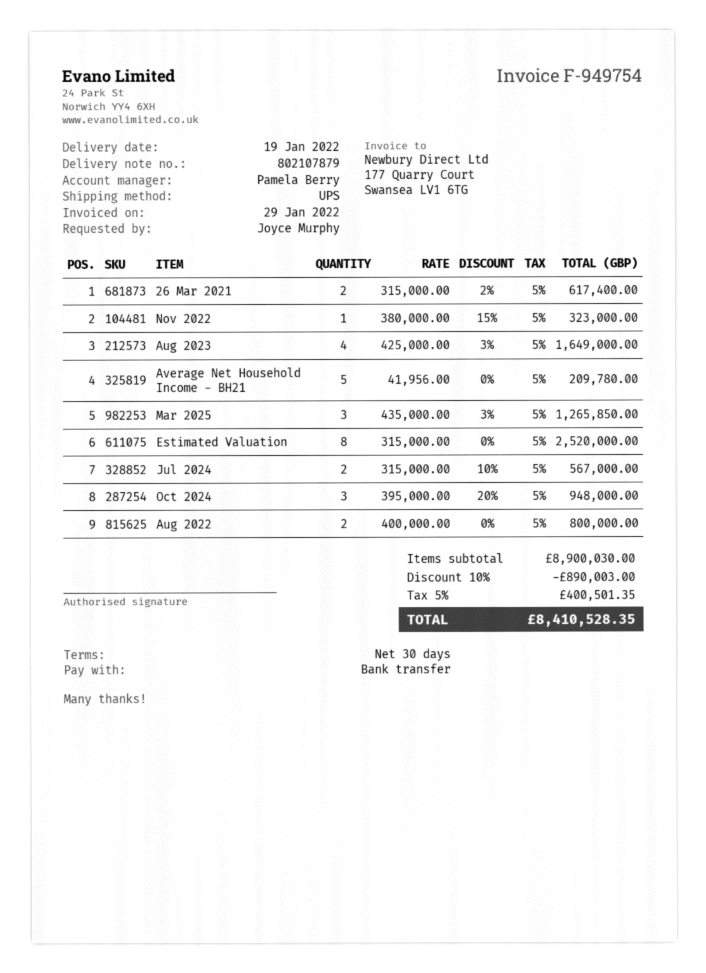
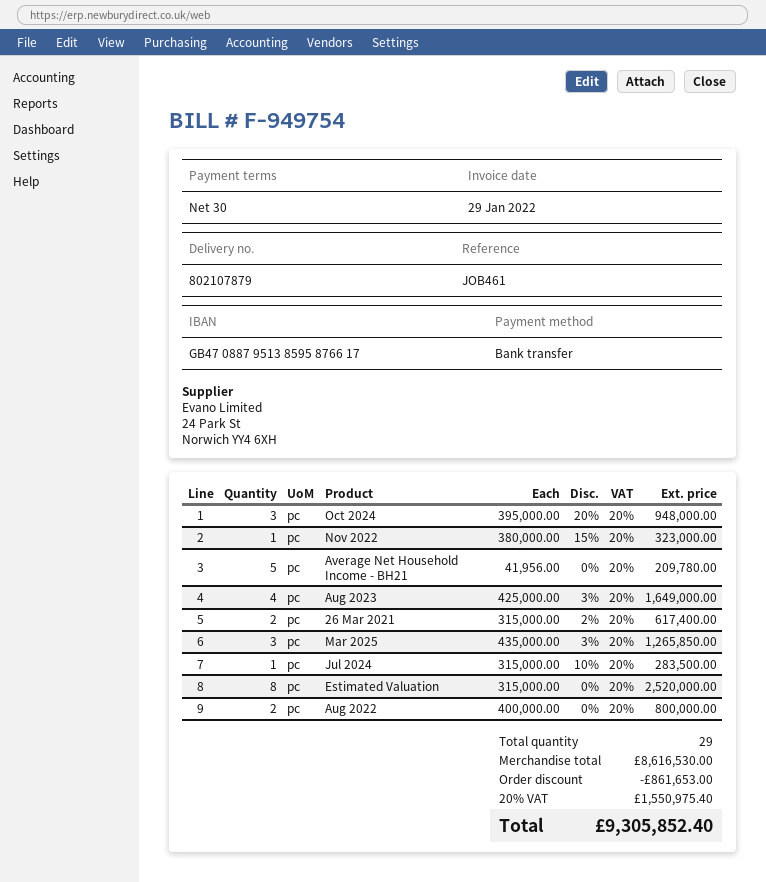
Jul 2024: 2 x 315000.00 - 10% = 567000.00 -> 1 x 315000.00 - 10% = 283500.00
subtotal: 8900030.00 -> 8616530.00
discount: 890003.00 -> 861653.00
tax: 5% = 400501.35 -> 20% = 1550975.40
total: 8410528.35 -> 9305852.40

